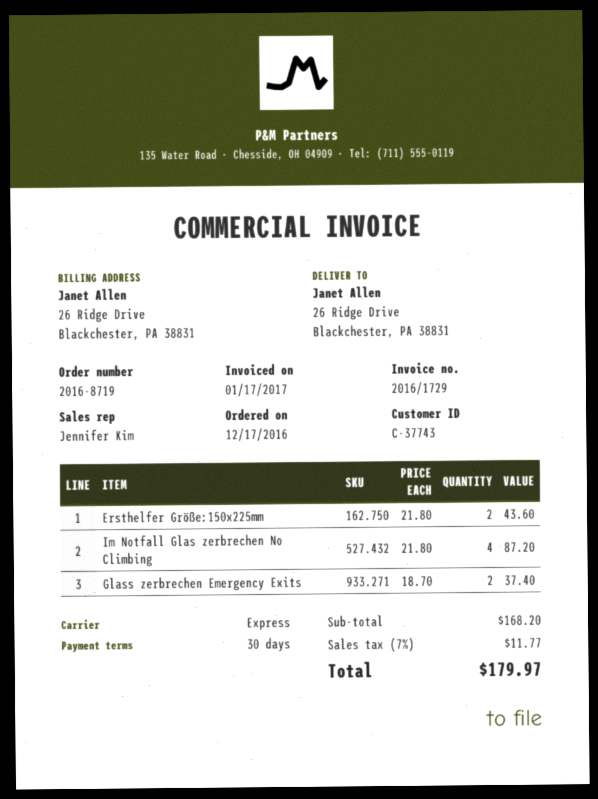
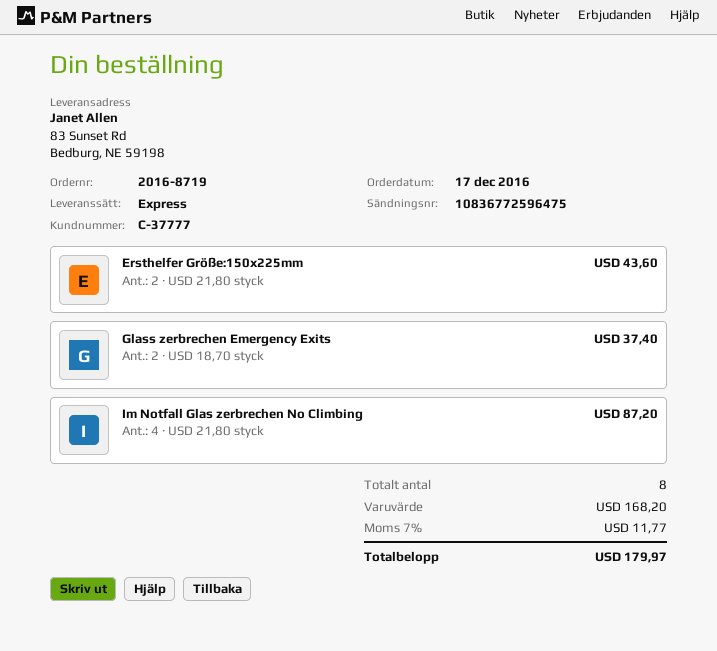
customer number: C-37743 -> C-37777
ship to: 26 Ridge Drive, Blackchester, PA 38831 -> 83 Sunset Rd, Bedburg, NE 59198

